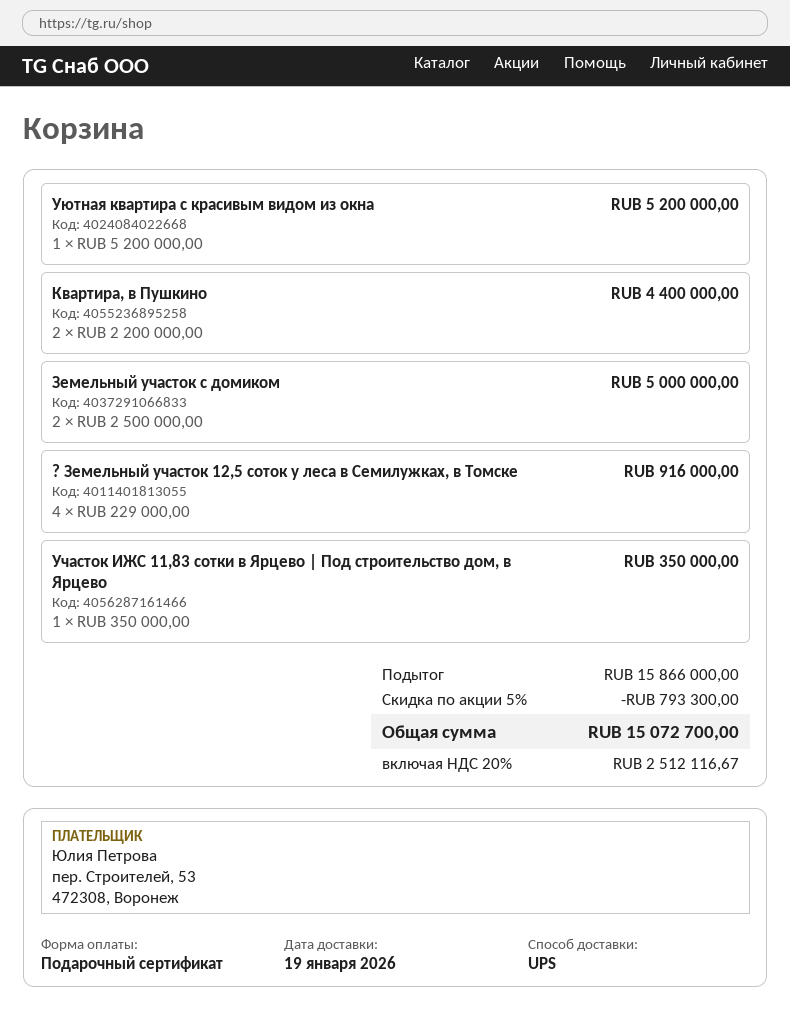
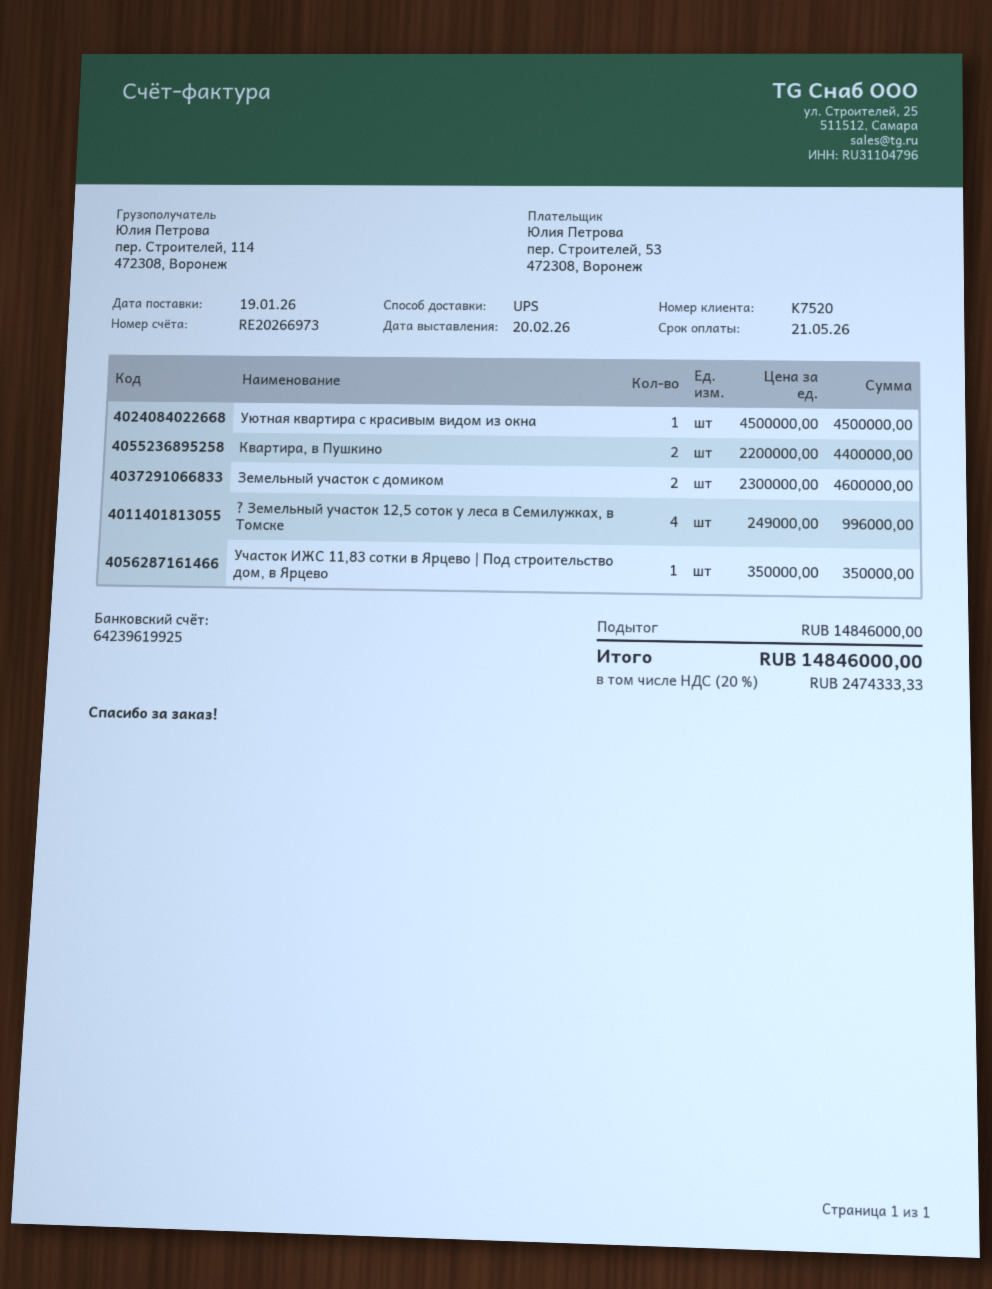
Уютная квартира с красивым видом из окна: 1 x 5200000.00 = 5200000.00 -> 1 x 4500000.00 = 4500000.00
Земельный участок с домиком: 2 x 2500000.00 = 5000000.00 -> 2 x 2300000.00 = 4600000.00
? Земельный участок 12,5 соток у леса в Семилужках, в Томске: 4 x 229000.00 = 916000.00 -> 4 x 249000.00 = 996000.00
subtotal: 15866000.00 -> 14846000.00
discount: 5% = 793300.00 -> none
tax: 20% = 2512116.67 -> 20% = 2474333.33
total: 15072700.00 -> 14846000.00

